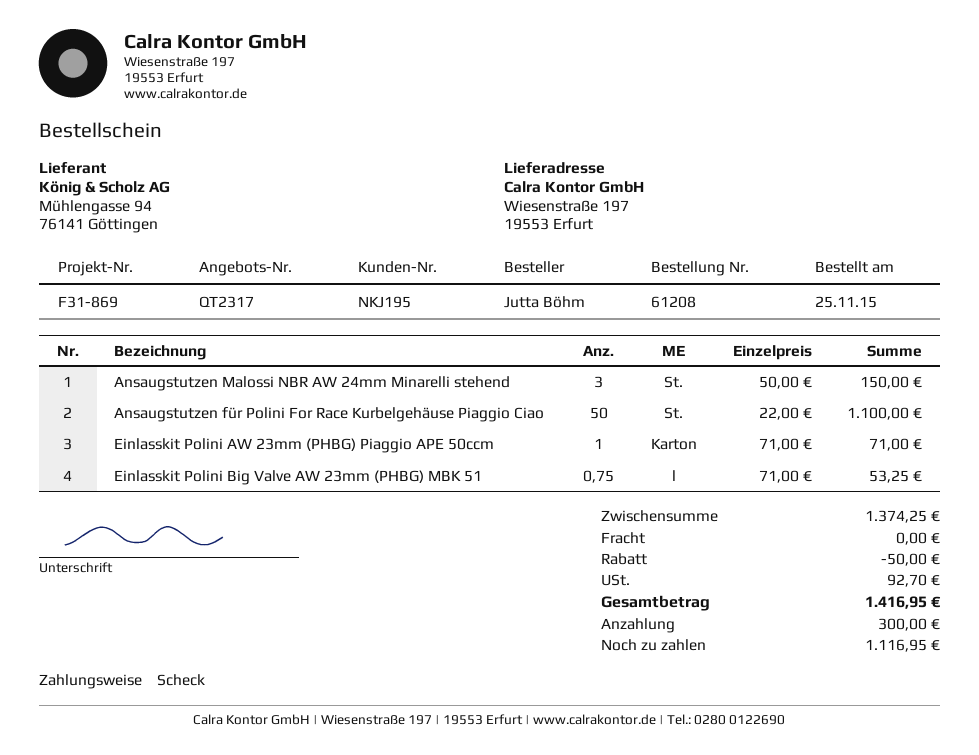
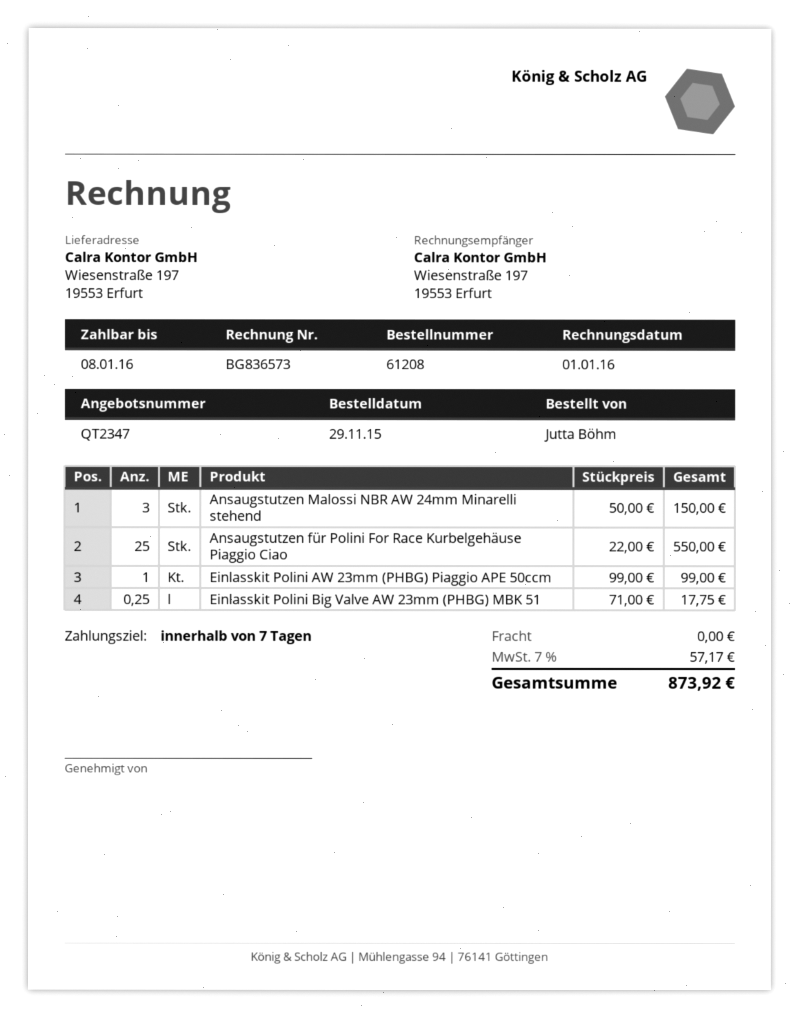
quote number: QT2317 -> QT2347
order date: 2015-11-25 -> 2015-11-29
Ansaugstutzen für Polini For Race Kurbelgehäuse Piaggio Ciao: 50 x 22.00 = 1100.00 -> 25 x 22.00 = 550.00
Einlasskit Polini AW 23mm (PHBG) Piaggio APE 50ccm: 1 x 71.00 = 71.00 -> 1 x 99.00 = 99.00
Einlasskit Polini Big Valve AW 23mm (PHBG) MBK 51: 0.75 x 71.00 = 53.25 -> 0.25 x 71.00 = 17.75
discount: 50.00 -> none
tax: 92.70 -> 57.17
total: 1416.95 -> 873.92

